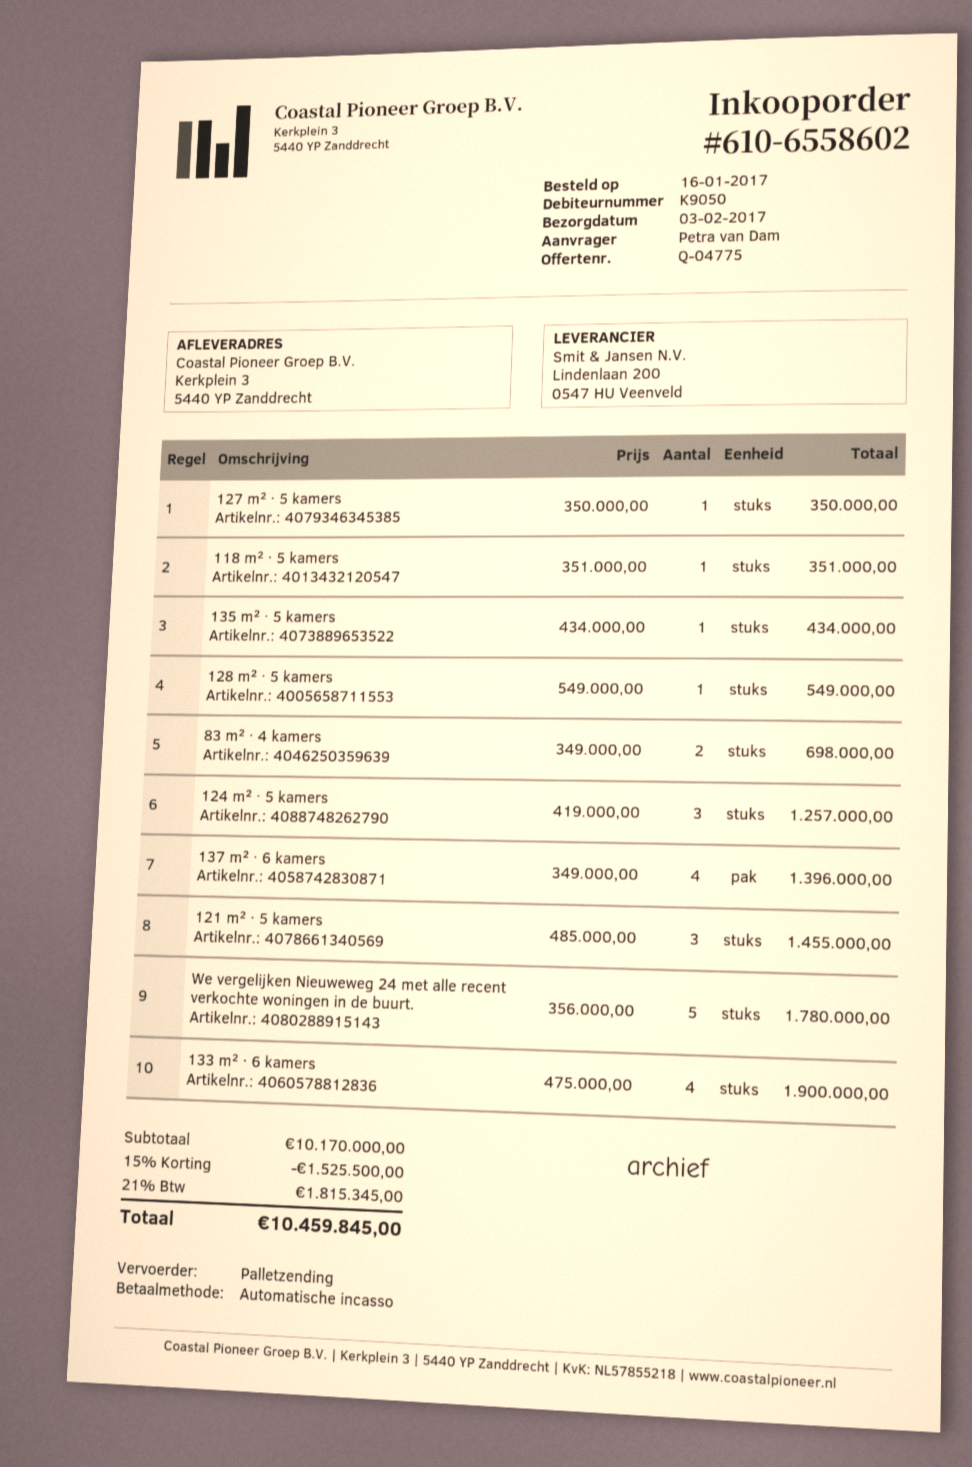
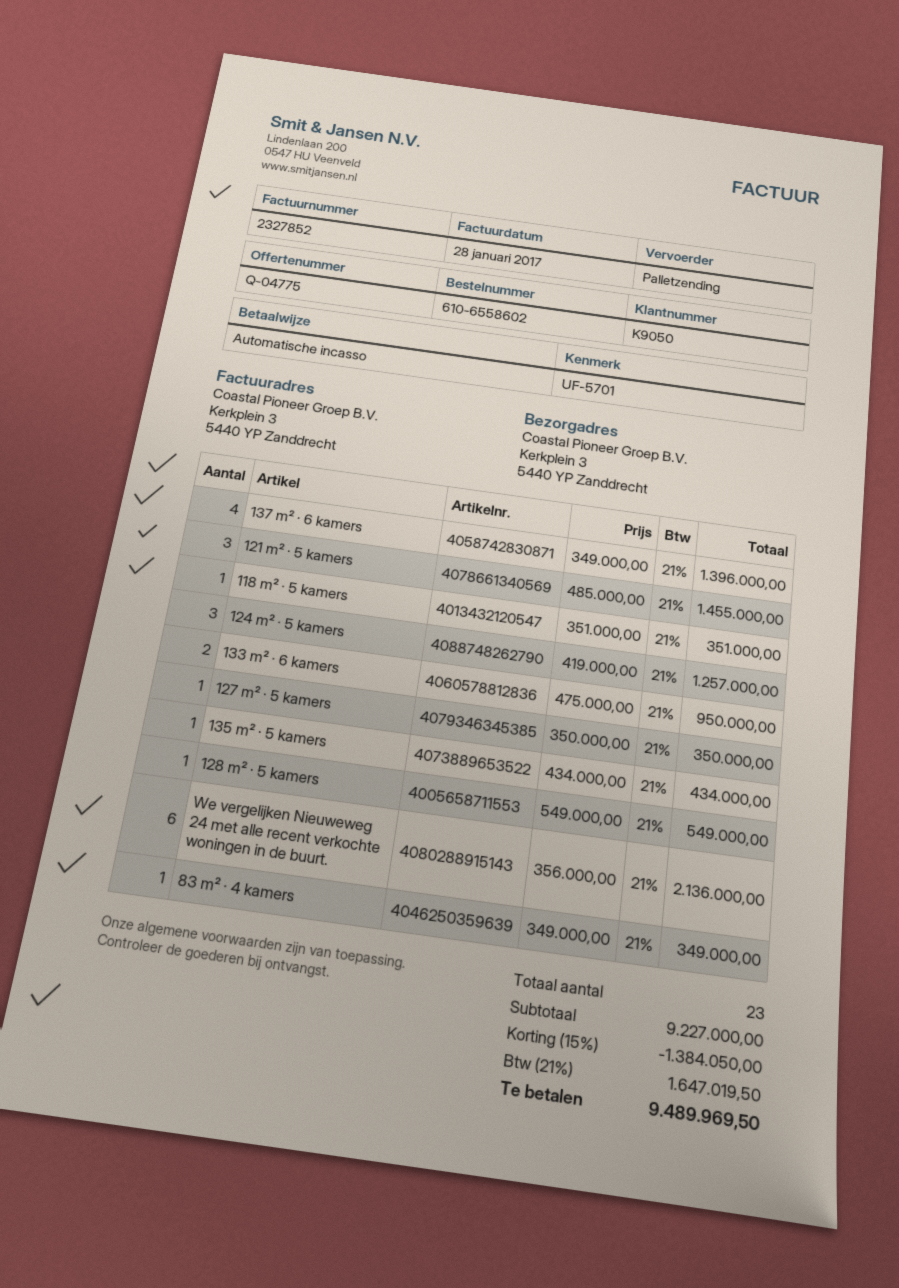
83 m² · 4 kamers: 2 x 349000.00 = 698000.00 -> 1 x 349000.00 = 349000.00
We vergelijken Nieuweweg 24 met alle recent verkochte woningen in de buurt.: 5 x 356000.00 = 1780000.00 -> 6 x 356000.00 = 2136000.00
133 m² · 6 kamers: 4 x 475000.00 = 1900000.00 -> 2 x 475000.00 = 950000.00
subtotal: 10170000.00 -> 9227000.00
discount: 15% = 1525500.00 -> 15% = 1384050.00
tax: 21% = 1815345.00 -> 21% = 1647019.50
total: 10459845.00 -> 9489969.50

